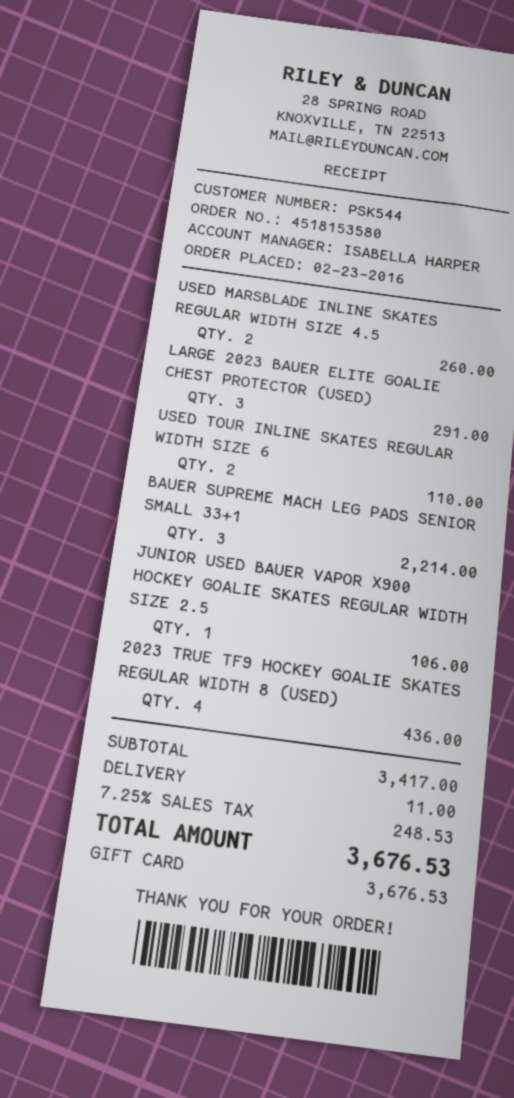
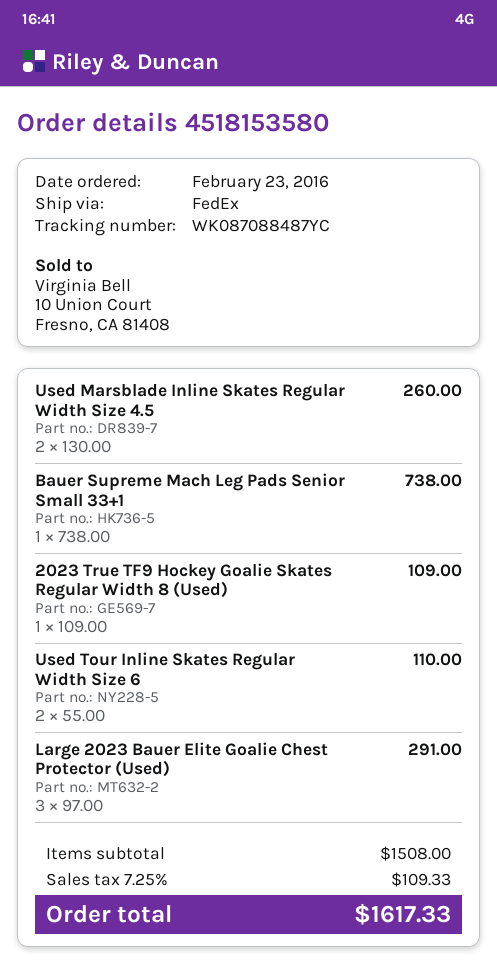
BAUER SUPREME MACH LEG PADS SENIOR SMALL 33+1: 3 for 2214.00 -> 1 for 738.00
JUNIOR USED BAUER VAPOR X900 HOCKEY GOALIE SKATES REGULAR WIDTH SIZE 2.5: 1 for 106.00 -> none
2023 TRUE TF9 HOCKEY GOALIE SKATES REGULAR WIDTH 8 (USED): 4 for 436.00 -> 1 for 109.00
subtotal: 3417.00 -> 1508.00
shipping: 11.00 -> none
tax: 7.25% = 248.53 -> 7.25% = 109.33
total: 3676.53 -> 1617.33

